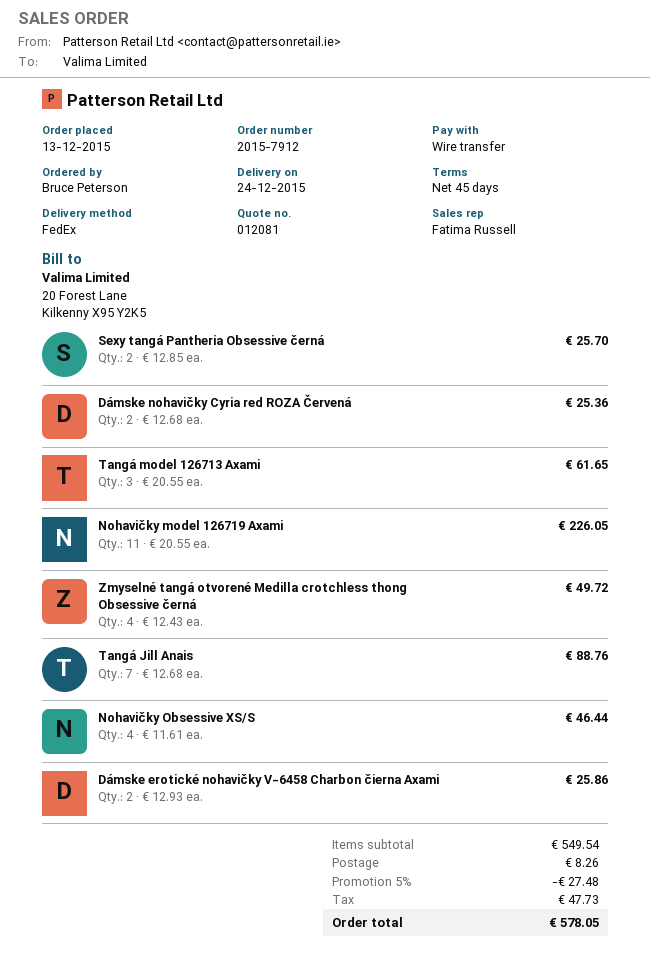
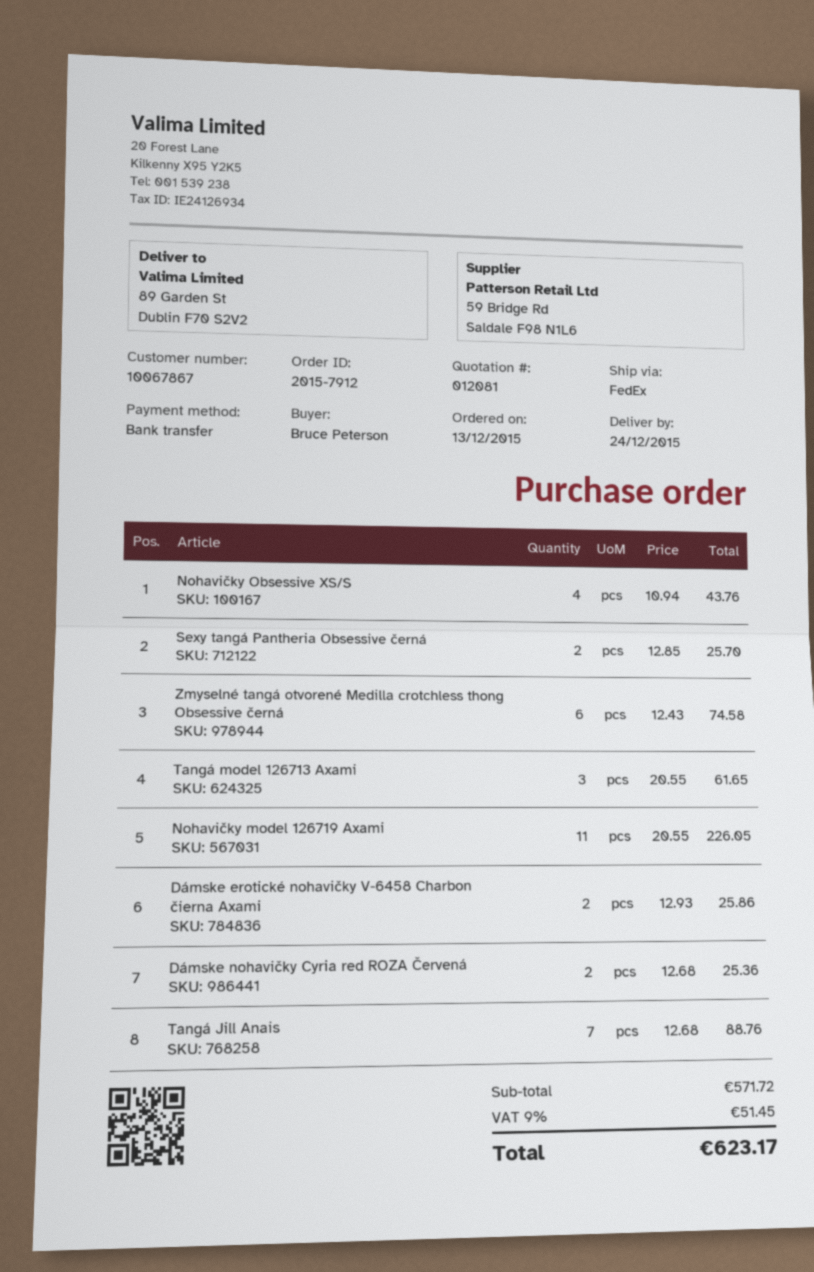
Zmyselné tangá otvorené Medilla crotchless thong Obsessive černá: 4 x 12.43 = 49.72 -> 6 x 12.43 = 74.58
Nohavičky Obsessive XS/S: 4 x 11.61 = 46.44 -> 4 x 10.94 = 43.76
subtotal: 549.54 -> 571.72
discount: 5% = 27.48 -> none
shipping: 8.26 -> none
tax: 47.73 -> 51.45
total: 578.05 -> 623.17

